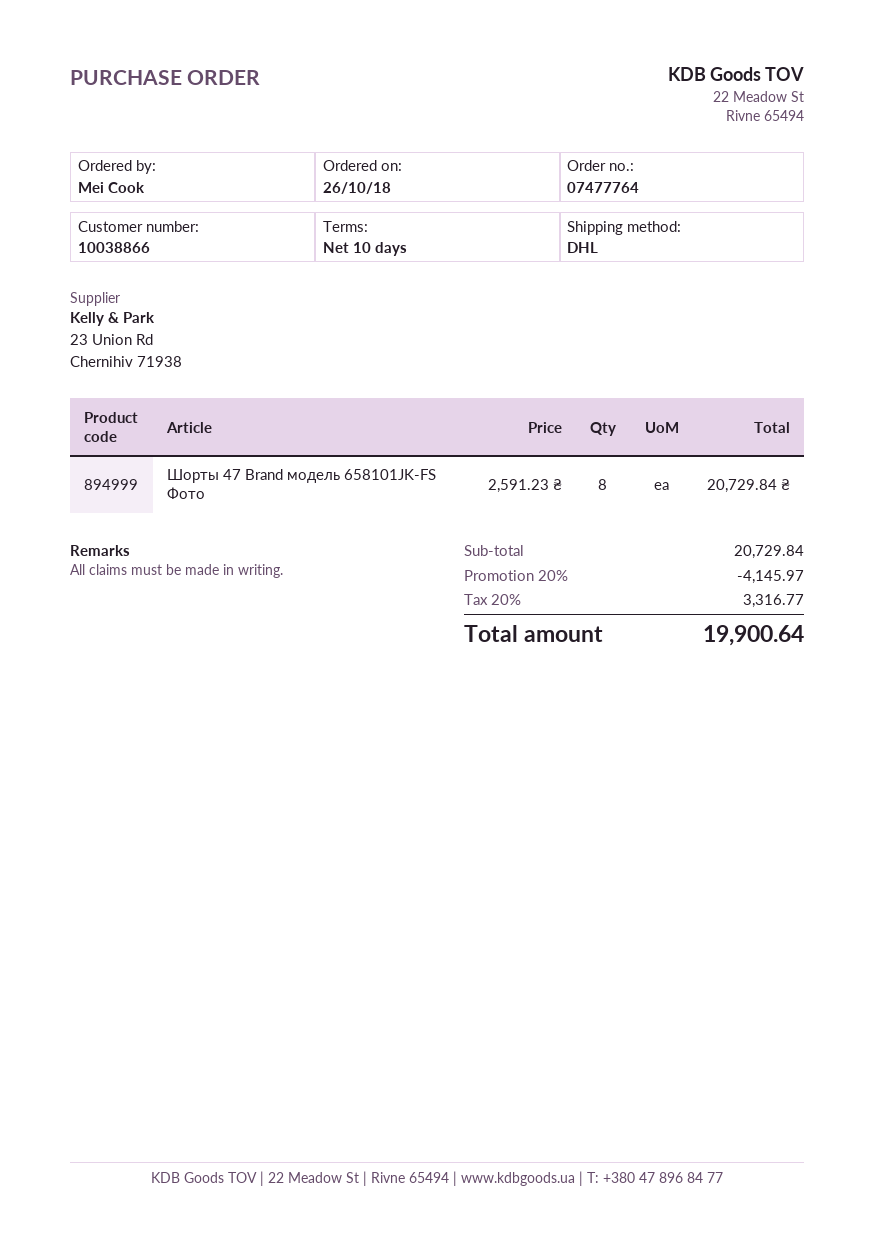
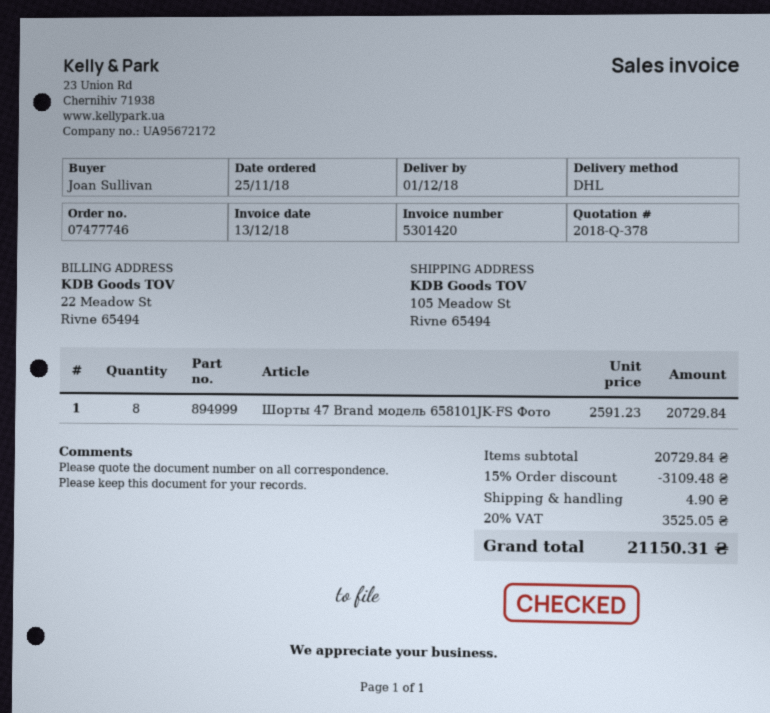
order number: 07477764 -> 07477746
order date: 2018-10-26 -> 2018-11-25
ordered by: Mei Cook -> Joan Sullivan
discount: 20% = 4145.97 -> 15% = 3109.48
shipping: none -> 4.90
tax: 20% = 3316.77 -> 20% = 3525.05
total: 19900.64 -> 21150.31

